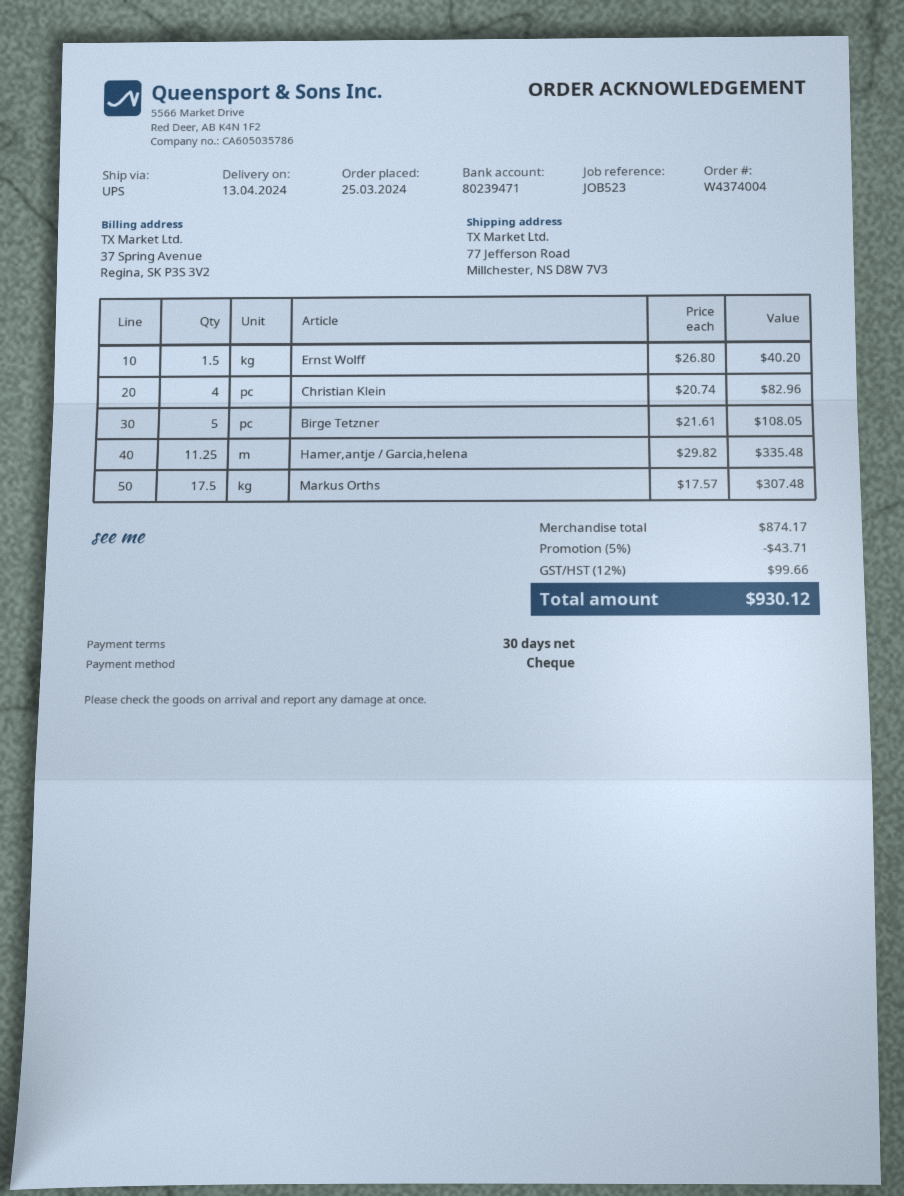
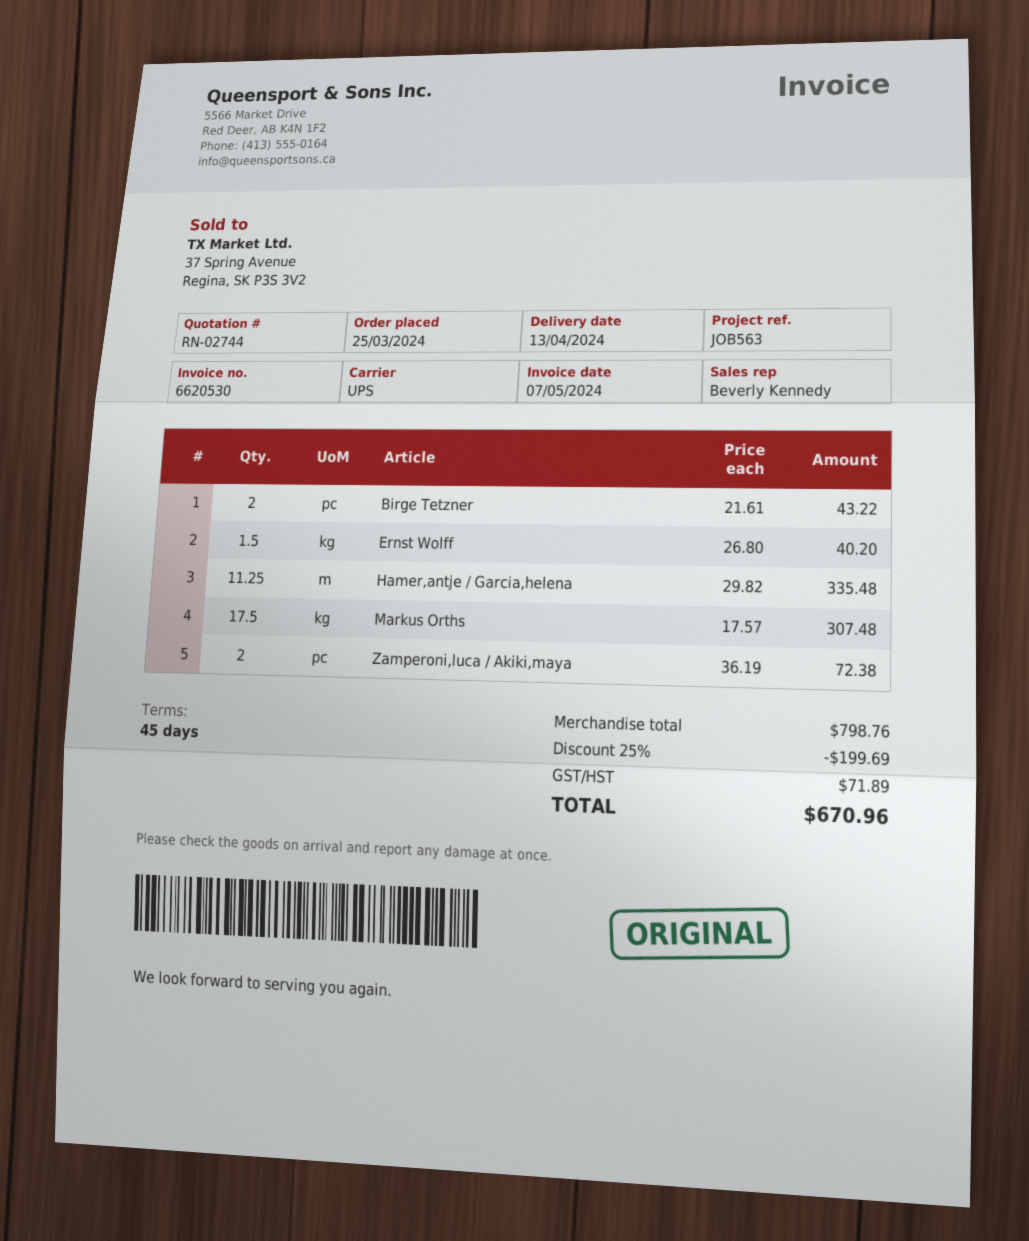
payment terms: 30 days -> 45 days
reference: JOB523 -> JOB563
Christian Klein: 4 x 20.74 = 82.96 -> none
Birge Tetzner: 5 x 21.61 = 108.05 -> 2 x 21.61 = 43.22
Zamperoni,luca / Akiki,maya: none -> 2 x 36.19 = 72.38
subtotal: 874.17 -> 798.76
discount: 5% = 43.71 -> 25% = 199.69
tax: 99.66 -> 71.89
total: 930.12 -> 670.96

